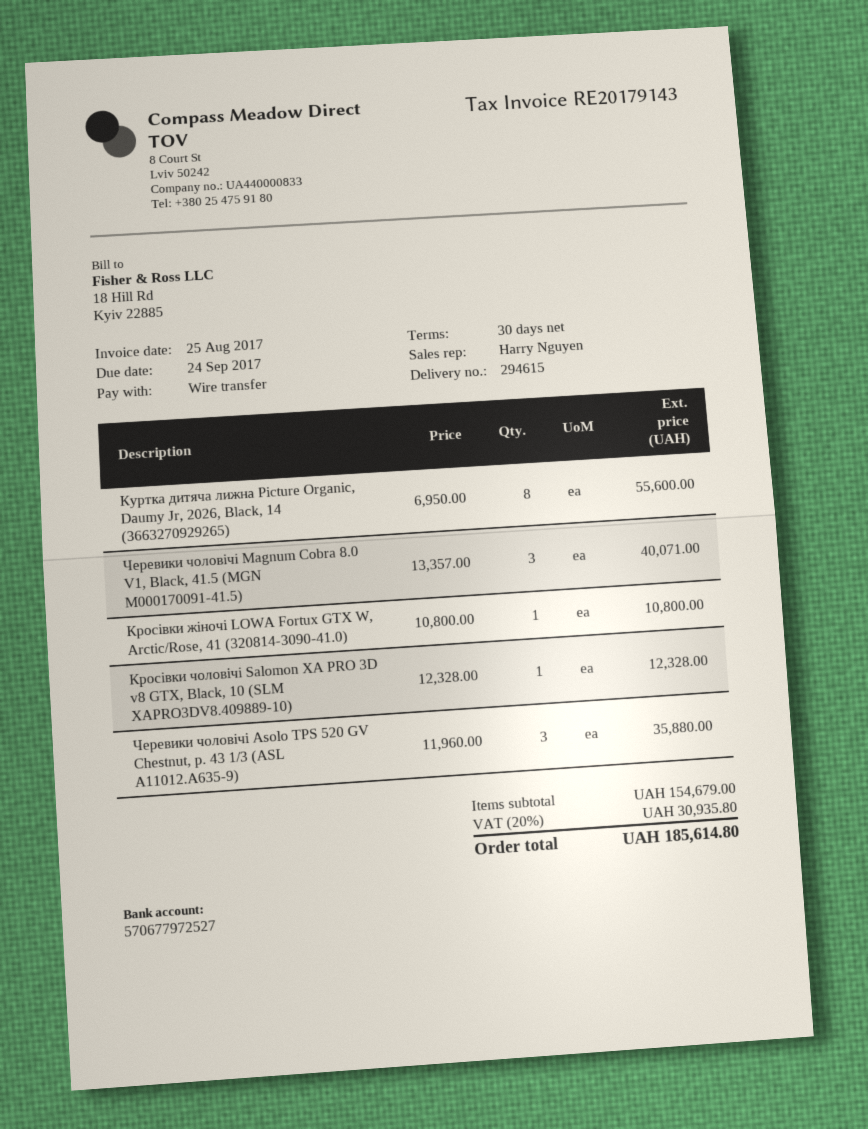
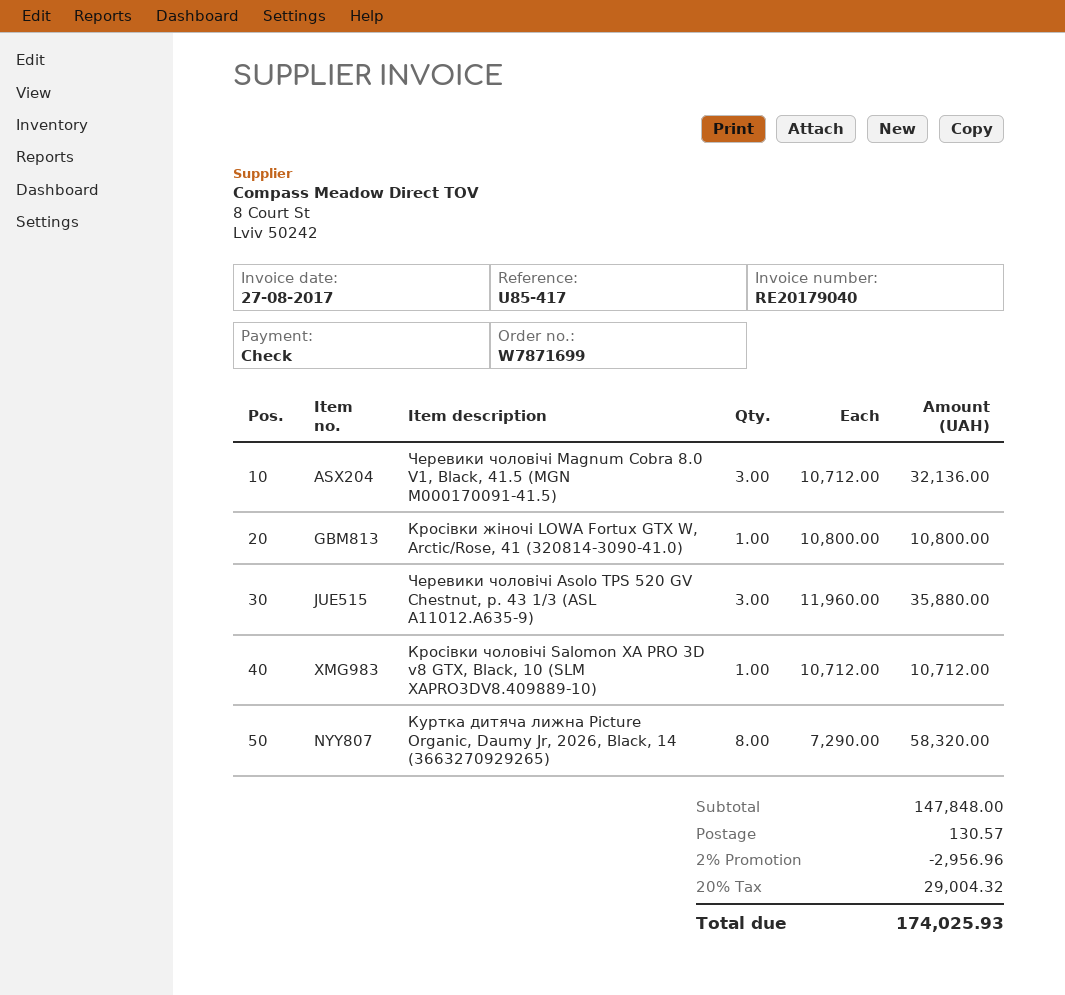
invoice number: RE20179143 -> RE20179040
invoice date: 2017-08-25 -> 2017-08-27
payment method: bank transfer -> cheque
Куртка дитяча лижна Picture Organic, Daumy Jr, 2026, Black, 14 (3663270929265): 8 x 6950.00 = 55600.00 -> 8 x 7290.00 = 58320.00
Черевики чоловічі Magnum Cobra 8.0 V1, Black, 41.5 (MGN M000170091-41.5): 3 x 13357.00 = 40071.00 -> 3 x 10712.00 = 32136.00
Кросівки чоловічі Salomon XA PRO 3D v8 GTX, Black, 10 (SLM XAPRO3DV8.409889-10): 1 x 12328.00 = 12328.00 -> 1 x 10712.00 = 10712.00
subtotal: 154679.00 -> 147848.00
discount: none -> 2% = 2956.96
shipping: none -> 130.57
tax: 20% = 30935.80 -> 20% = 29004.32
total: 185614.80 -> 174025.93

